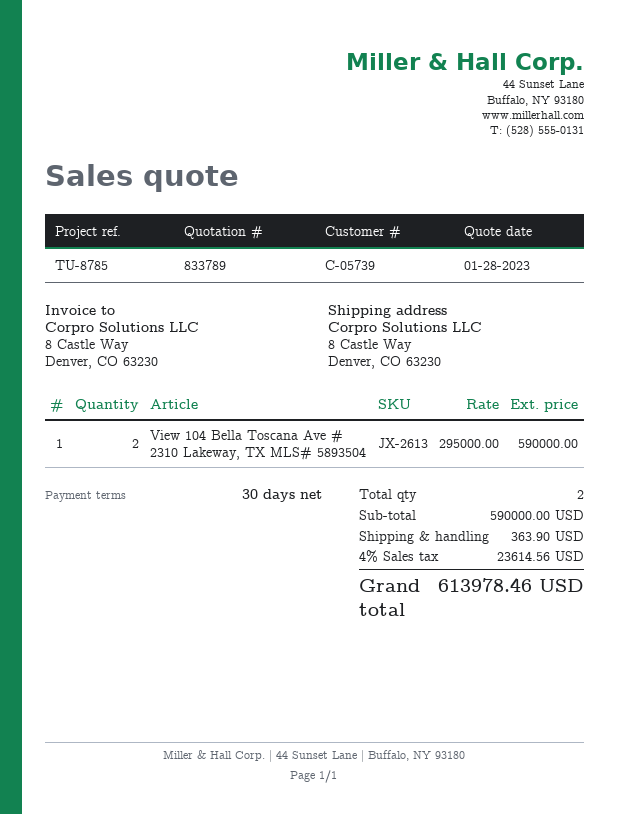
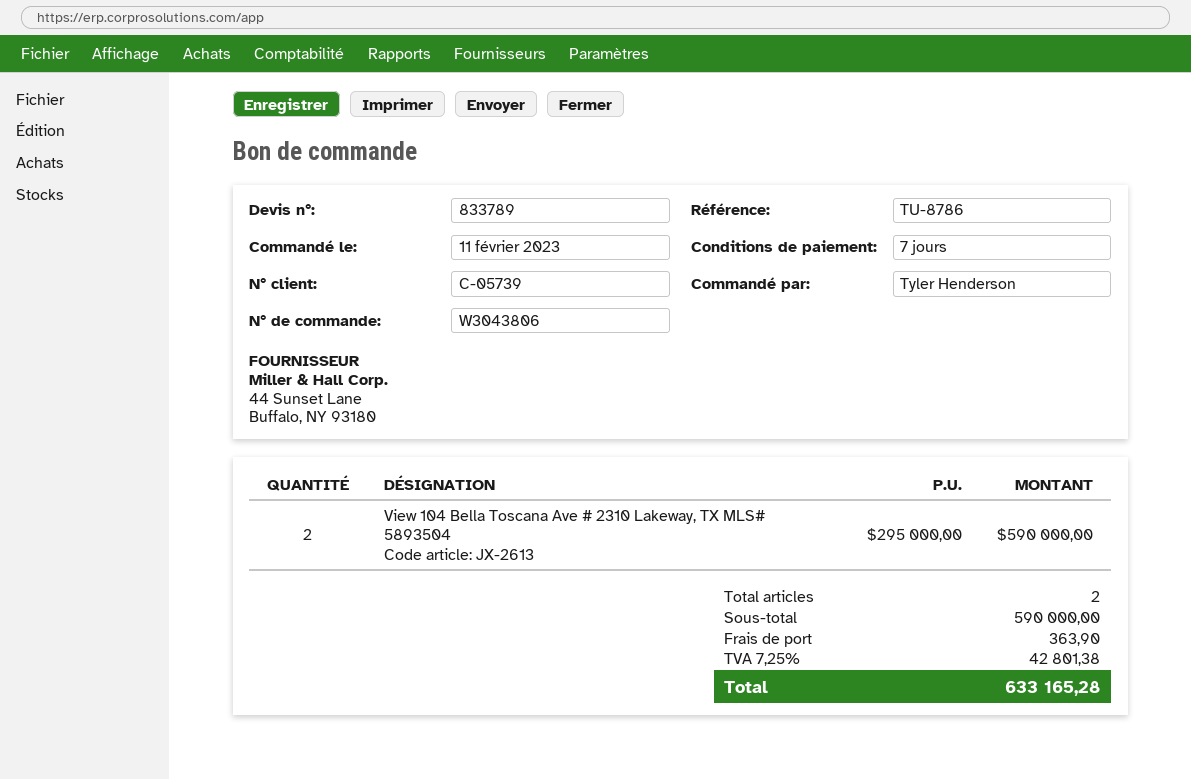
payment terms: 30 days -> 7 days
reference: TU-8785 -> TU-8786
tax: 4% = 23614.56 -> 7.25% = 42801.38
total: 613978.46 -> 633165.28

